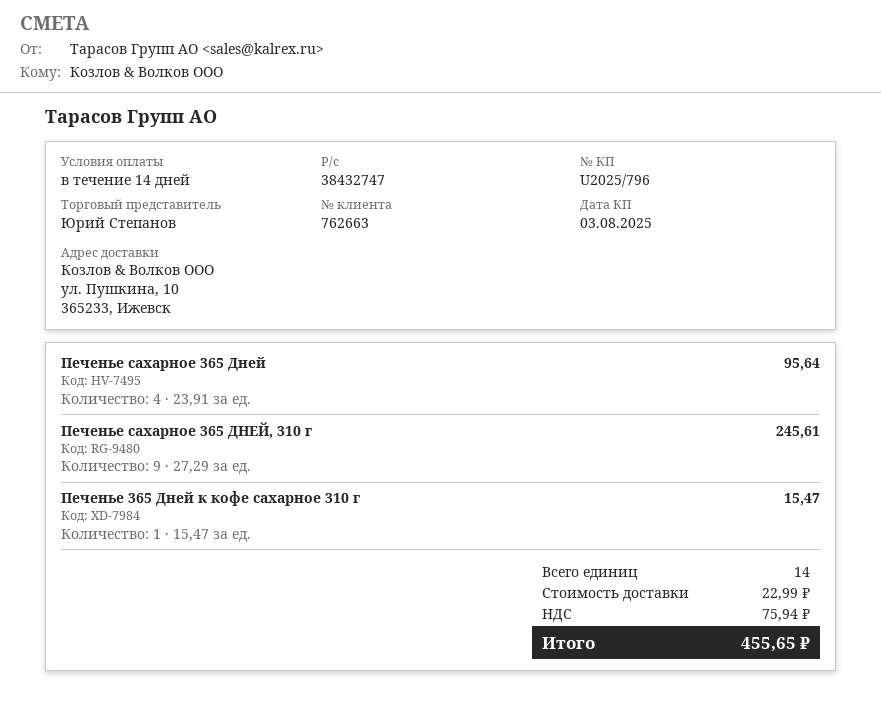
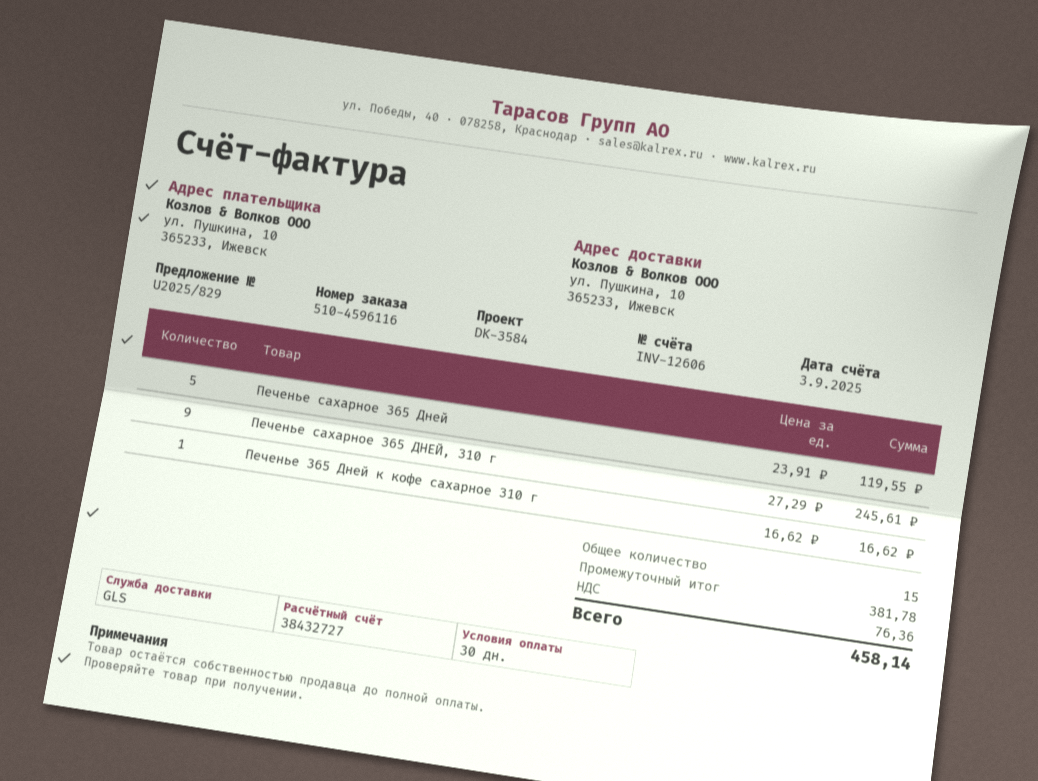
quote number: U2025/796 -> U2025/829
payment terms: 14 days -> 30 days
bank account: 38432747 -> 38432727
Печенье сахарное 365 Дней: 4 x 23.91 = 95.64 -> 5 x 23.91 = 119.55
Печенье 365 Дней к кофе сахарное 310 г: 1 x 15.47 = 15.47 -> 1 x 16.62 = 16.62
total quantity: 14 -> 15
shipping: 22.99 -> none
tax: 75.94 -> 76.36
total: 455.65 -> 458.14

